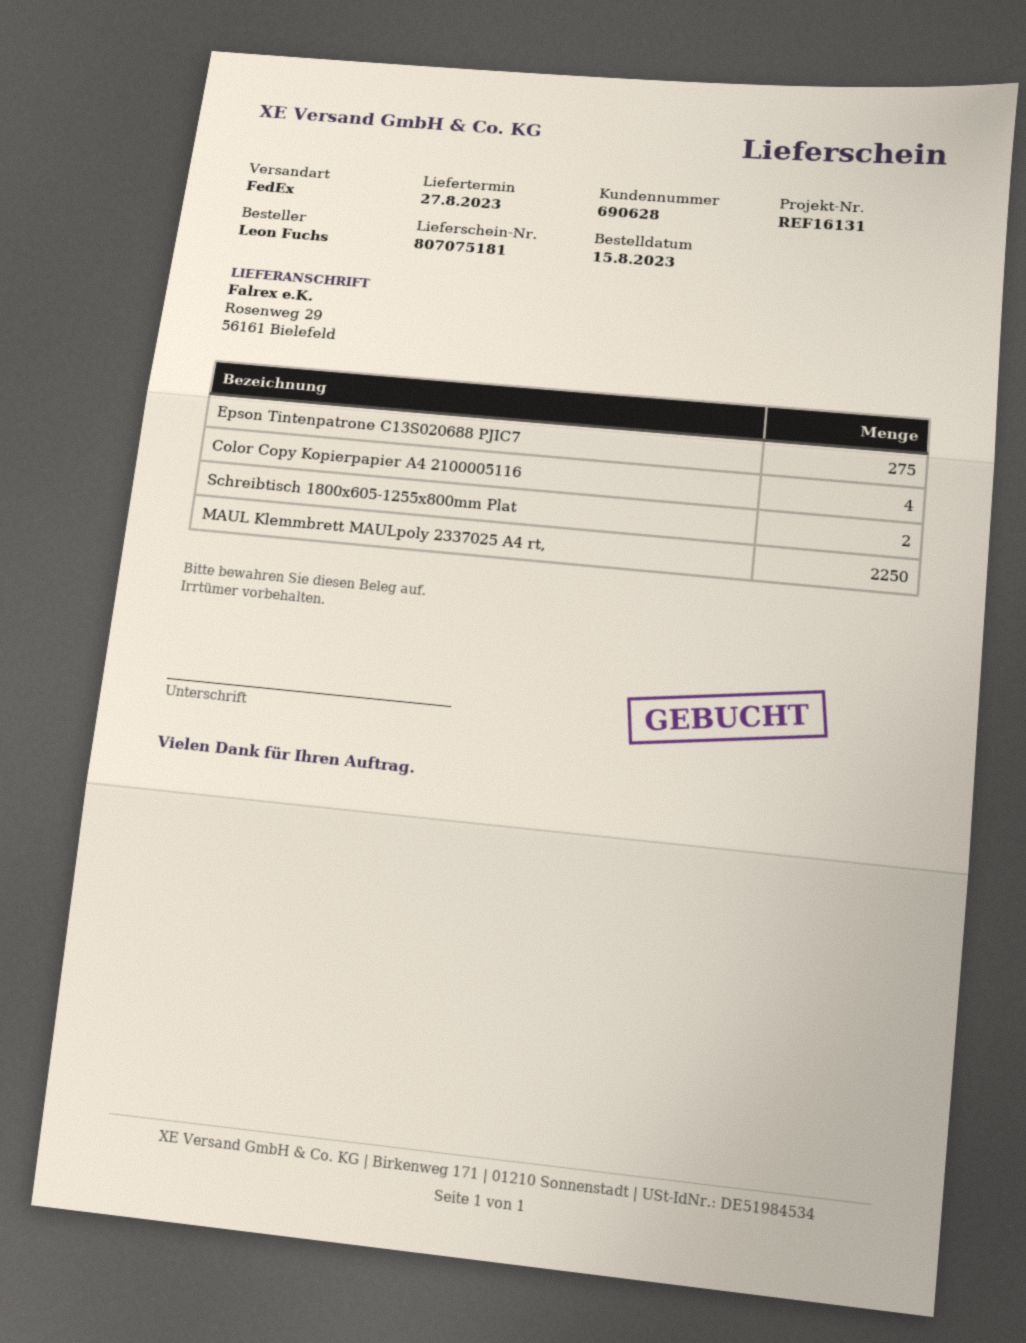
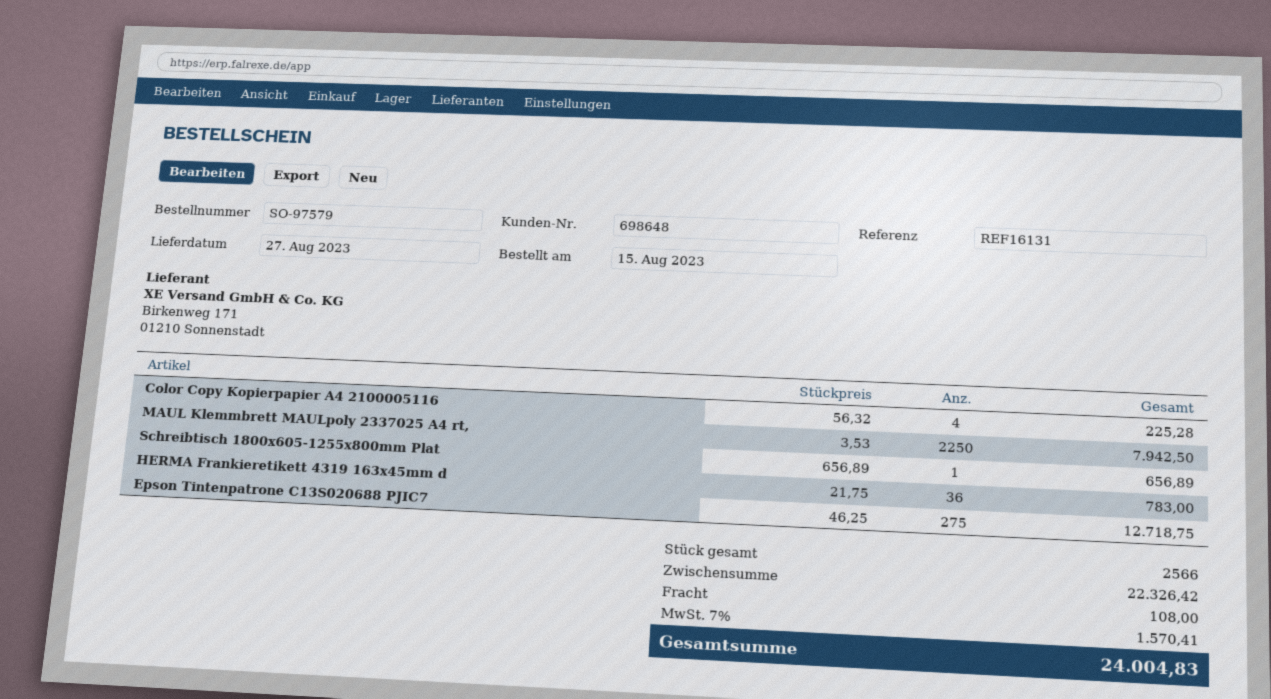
customer number: 690628 -> 698648
Schreibtisch 1800x605-1255x800mm Plat: 2 -> 1
HERMA Frankieretikett 4319 163x45mm d: none -> 36

